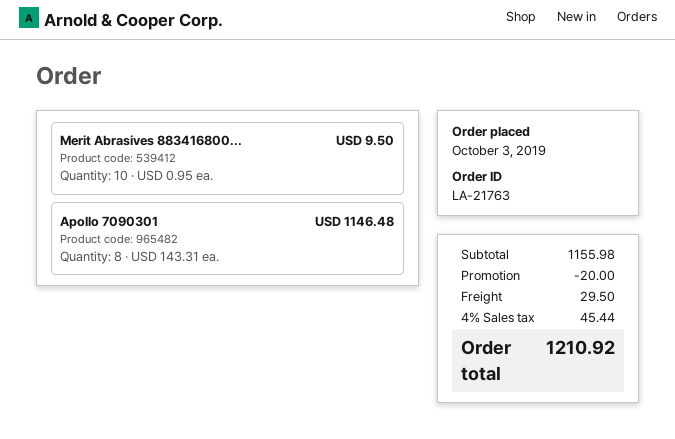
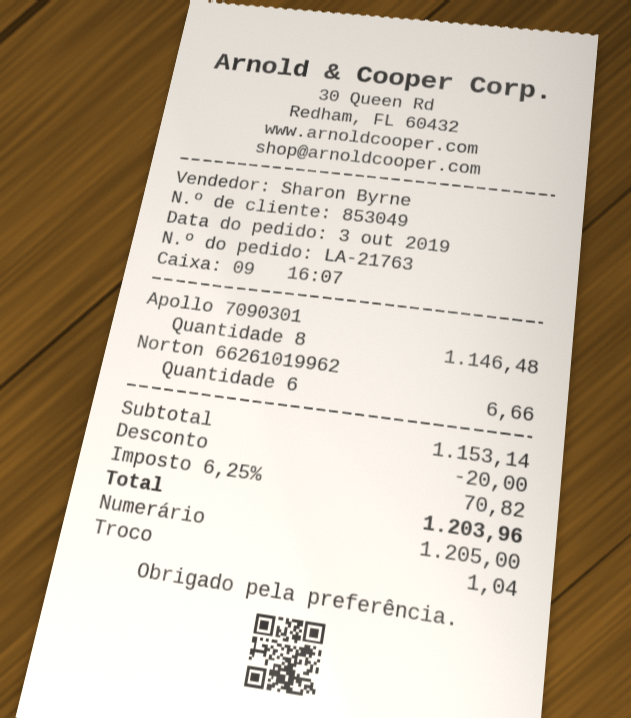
Merit Abrasives 883416800...: 10 for 9.50 -> none
Norton 66261019962: none -> 6 for 6.66
subtotal: 1155.98 -> 1153.14
shipping: 29.50 -> none
tax: 4% = 45.44 -> 6.25% = 70.82
total: 1210.92 -> 1203.96

